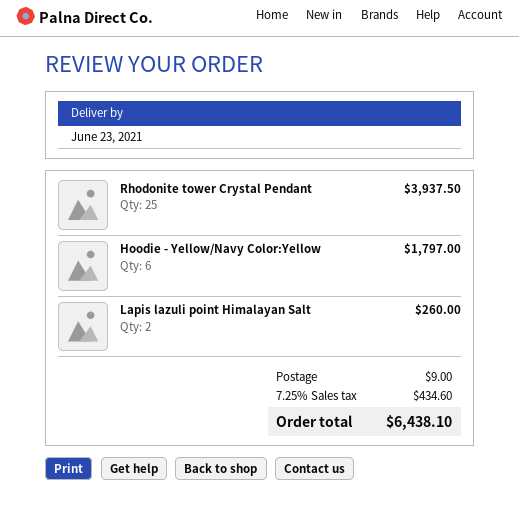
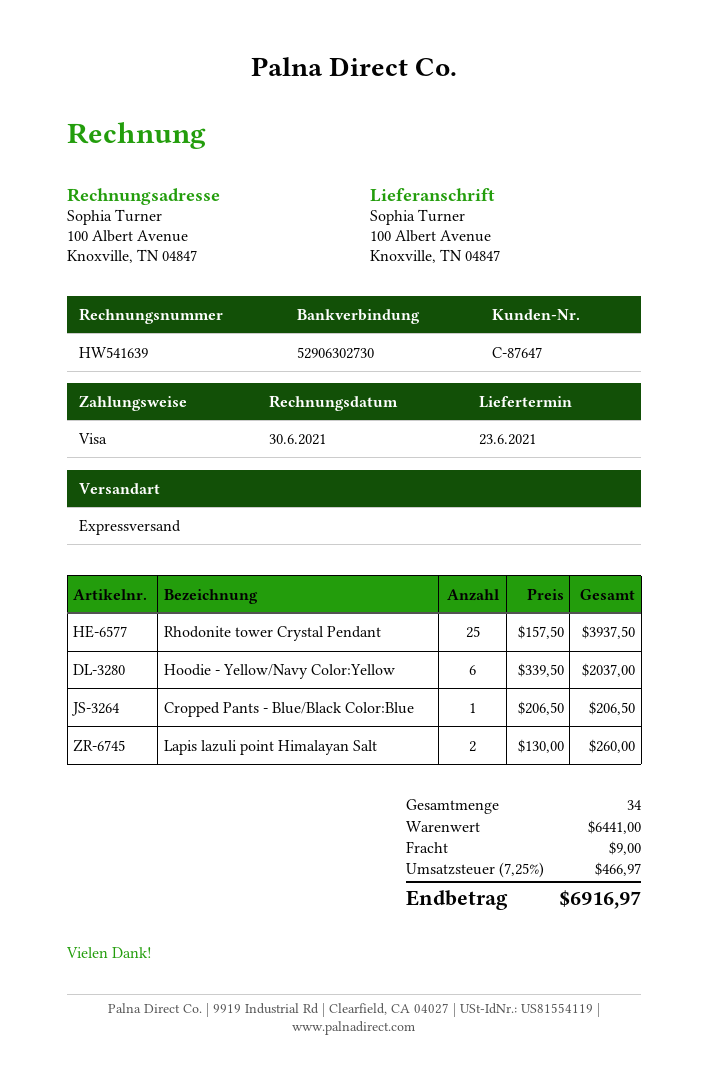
Hoodie - Yellow/Navy Color:Yellow: 6 for 1797.00 -> 6 for 2037.00
Cropped Pants - Blue/Black Color:Blue: none -> 1 for 206.50
tax: 7.25% = 434.60 -> 7.25% = 466.97
total: 6438.10 -> 6916.97

